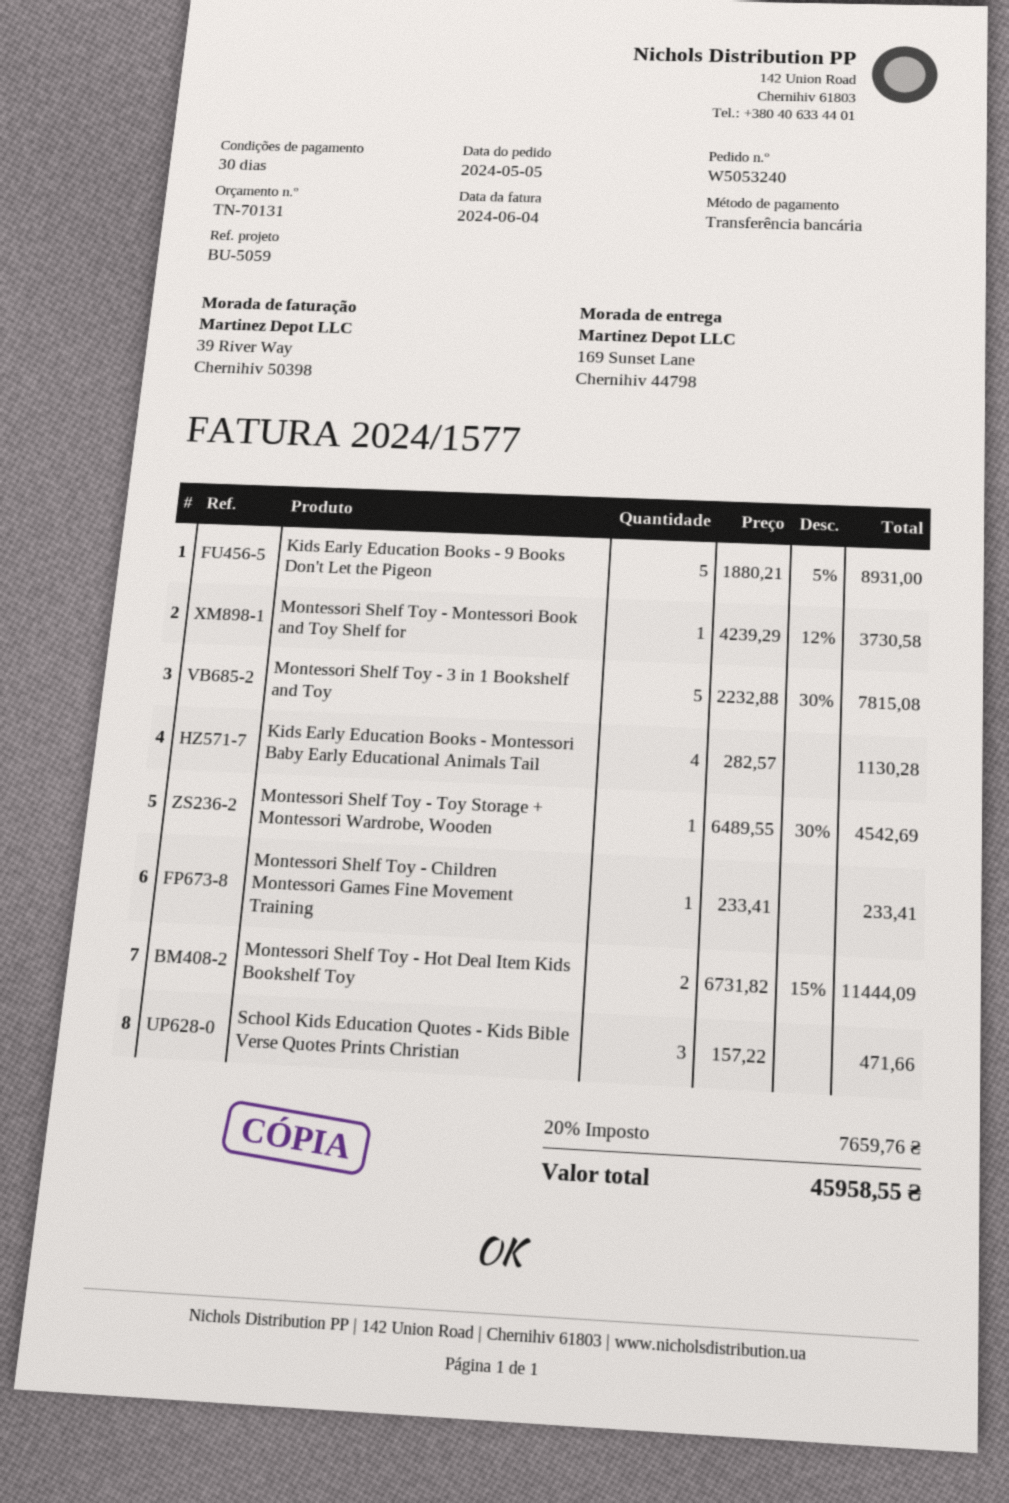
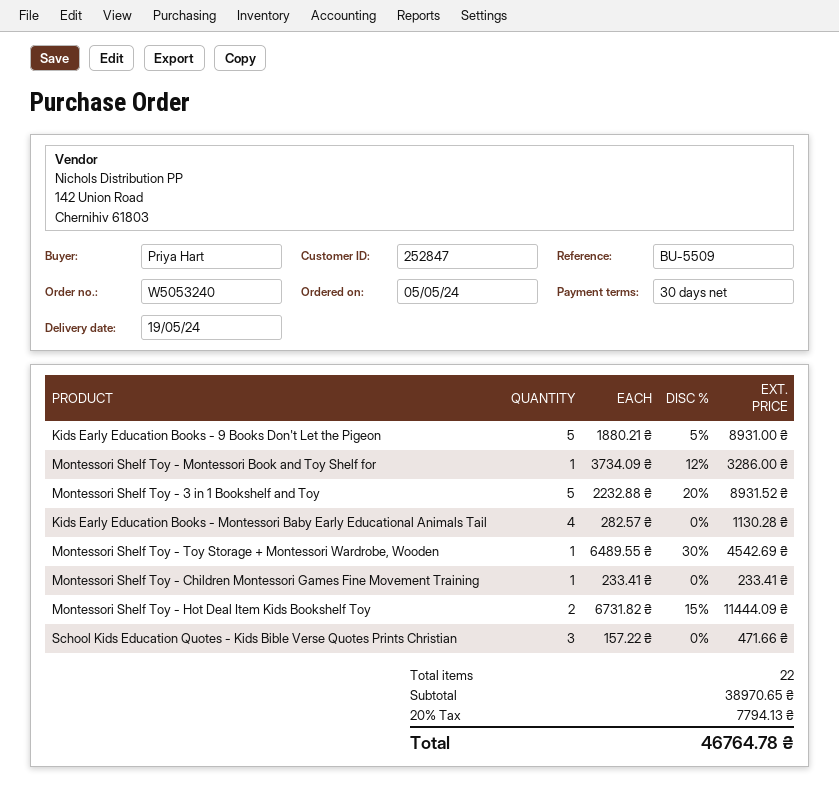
reference: BU-5059 -> BU-5509
Montessori Shelf Toy - Montessori Book and Toy Shelf for: 1 x 4239.29 - 12% = 3730.58 -> 1 x 3734.09 - 12% = 3286.00
Montessori Shelf Toy - 3 in 1 Bookshelf and Toy: 5 x 2232.88 - 30% = 7815.08 -> 5 x 2232.88 - 20% = 8931.52
tax: 20% = 7659.76 -> 20% = 7794.13
total: 45958.55 -> 46764.78

